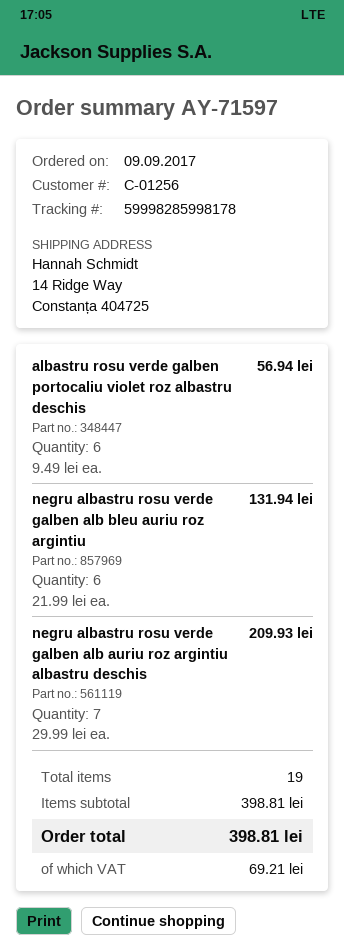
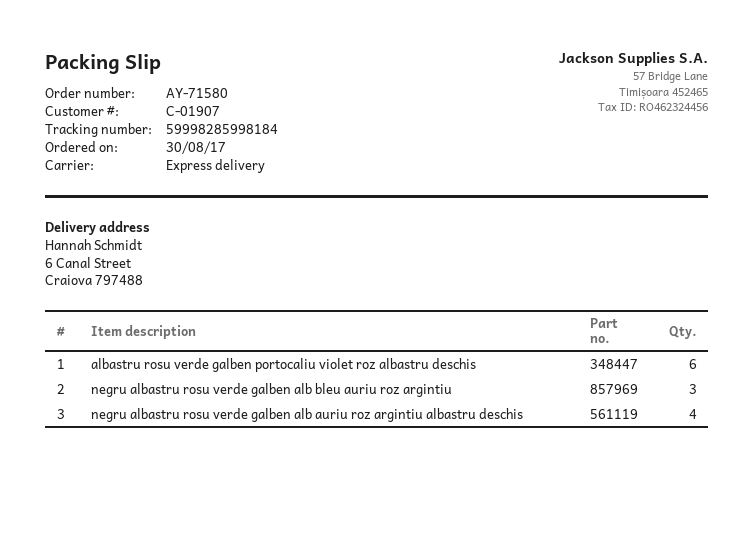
order number: AY-71597 -> AY-71580
order date: 2017-09-09 -> 2017-08-30
customer number: C-01256 -> C-01907
tracking number: 59998285998178 -> 59998285998184
ship to: 14 Ridge Way, Constanța 404725 -> 6 Canal Street, Craiova 797488
negru albastru rosu verde galben alb bleu auriu roz argintiu: 6 -> 3
negru albastru rosu verde galben alb auriu roz argintiu albastru deschis: 7 -> 4

